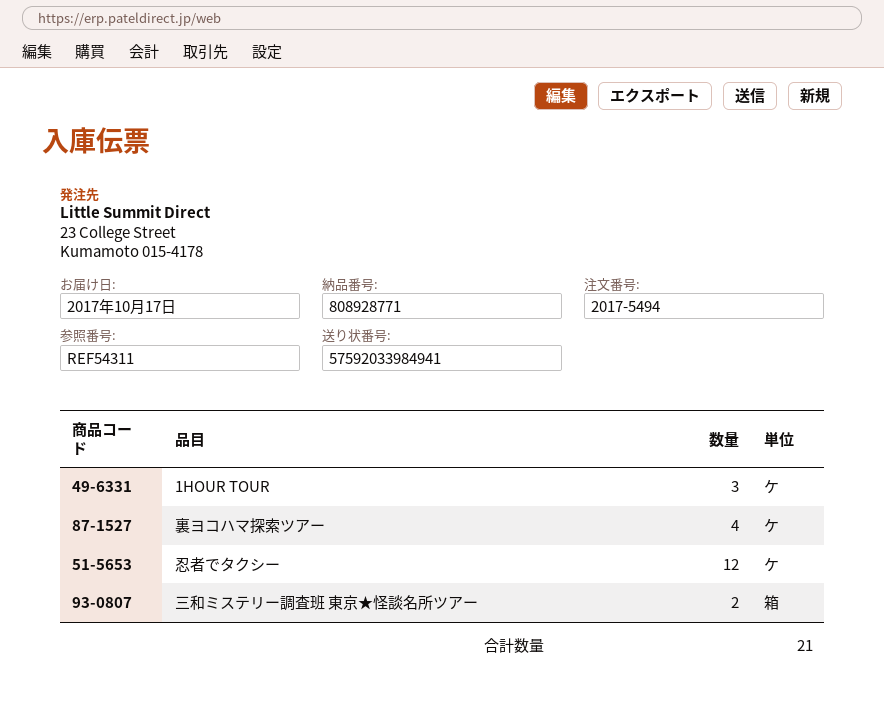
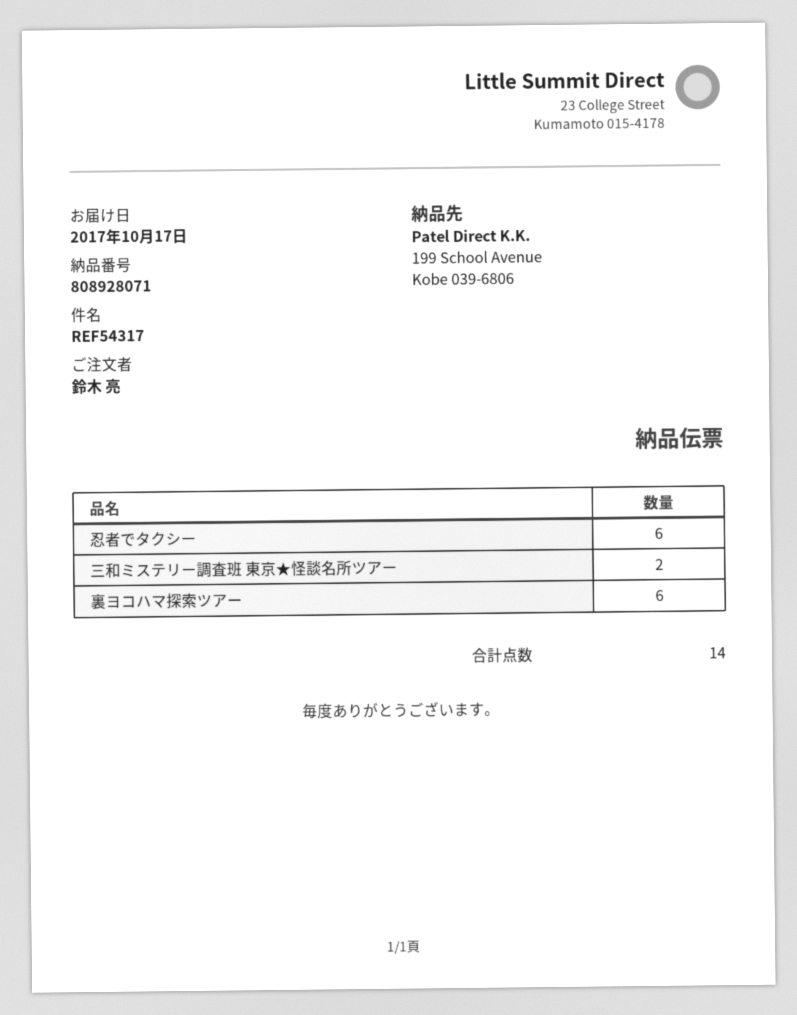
delivery note number: 808928771 -> 808928071
reference: REF54311 -> REF54317
1HOUR TOUR: 3 -> none
裏ヨコハマ探索ツアー: 4 -> 6
忍者でタクシー: 12 -> 6
total quantity: 21 -> 14

